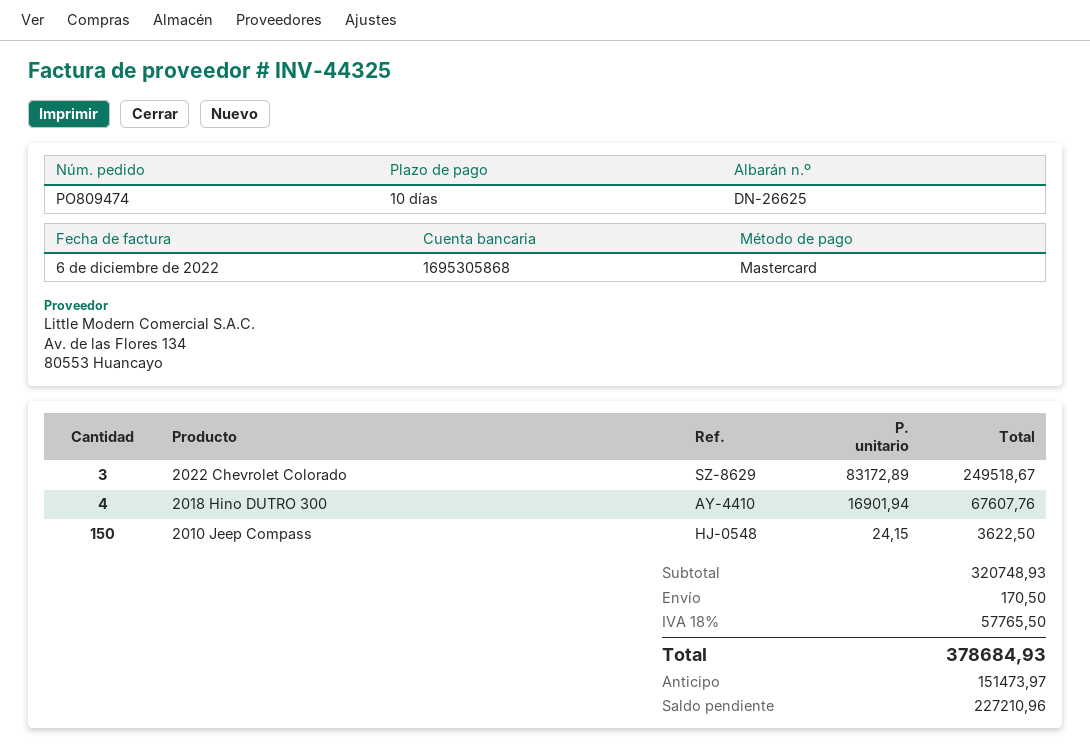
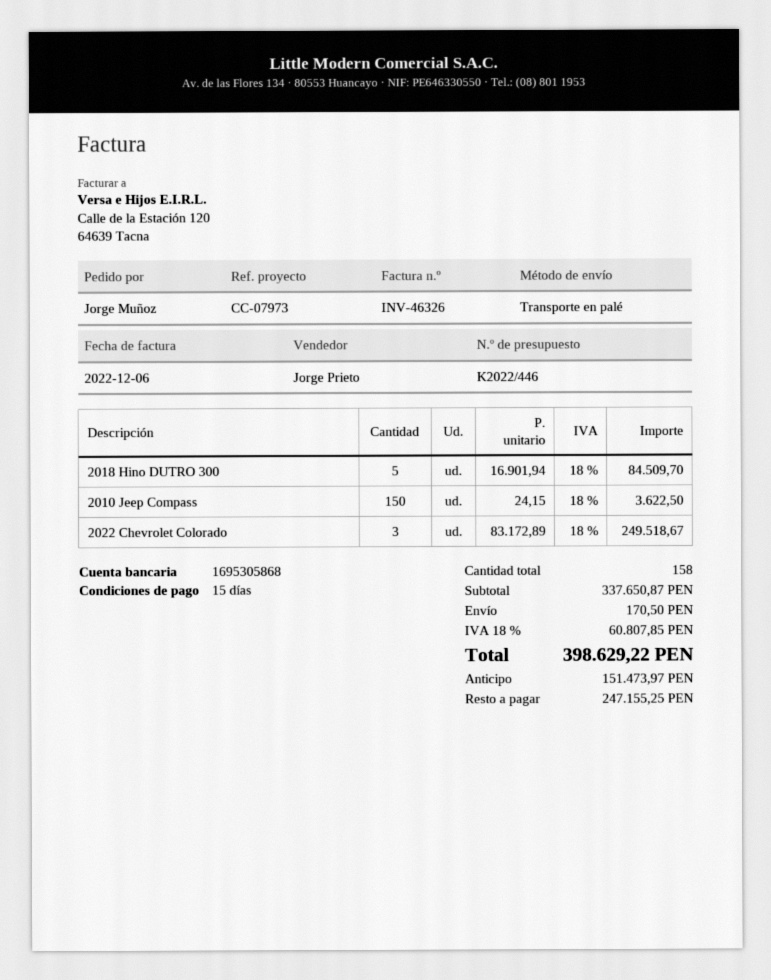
invoice number: INV-44325 -> INV-46326
payment terms: 10 days -> 15 days
2018 Hino DUTRO 300: 4 x 16901.94 = 67607.76 -> 5 x 16901.94 = 84509.70
subtotal: 320748.93 -> 337650.87
tax: 18% = 57765.50 -> 18% = 60807.85
total: 378684.93 -> 398629.22
balance: 227210.96 -> 247155.25

